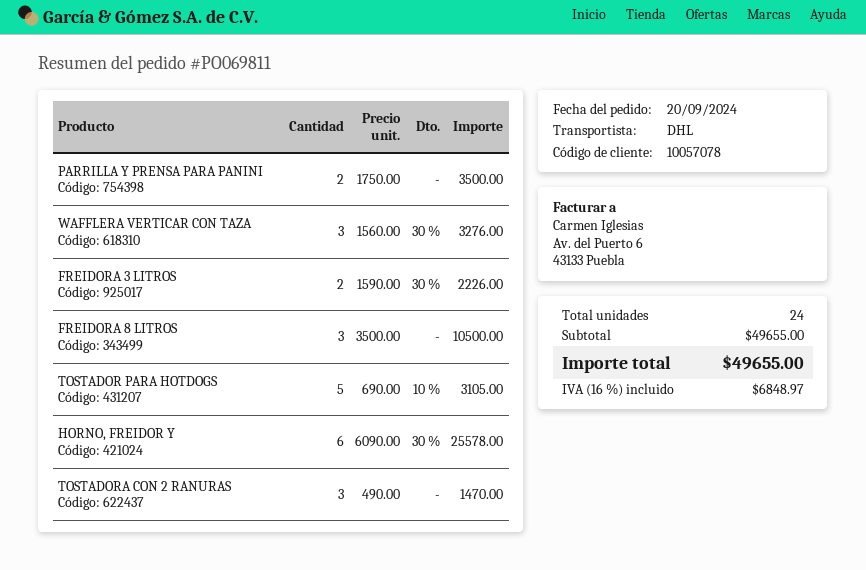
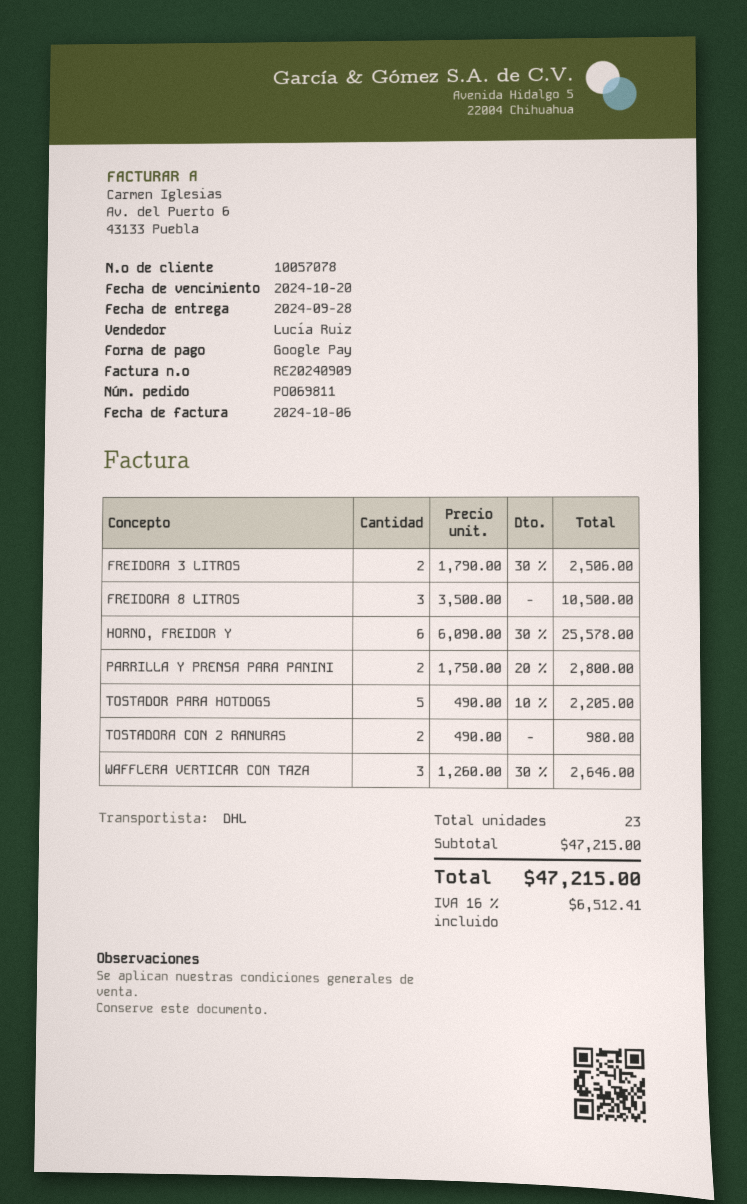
PARRILLA Y PRENSA PARA PANINI: 2 x 1750.00 = 3500.00 -> 2 x 1750.00 - 20% = 2800.00
WAFFLERA VERTICAR CON TAZA: 3 x 1560.00 - 30% = 3276.00 -> 3 x 1260.00 - 30% = 2646.00
FREIDORA 3 LITROS: 2 x 1590.00 - 30% = 2226.00 -> 2 x 1790.00 - 30% = 2506.00
TOSTADOR PARA HOTDOGS: 5 x 690.00 - 10% = 3105.00 -> 5 x 490.00 - 10% = 2205.00
TOSTADORA CON 2 RANURAS: 3 x 490.00 = 1470.00 -> 2 x 490.00 = 980.00
total quantity: 24 -> 23
subtotal: 49655.00 -> 47215.00
tax: 16% = 6848.97 -> 16% = 6512.41
total: 49655.00 -> 47215.00

